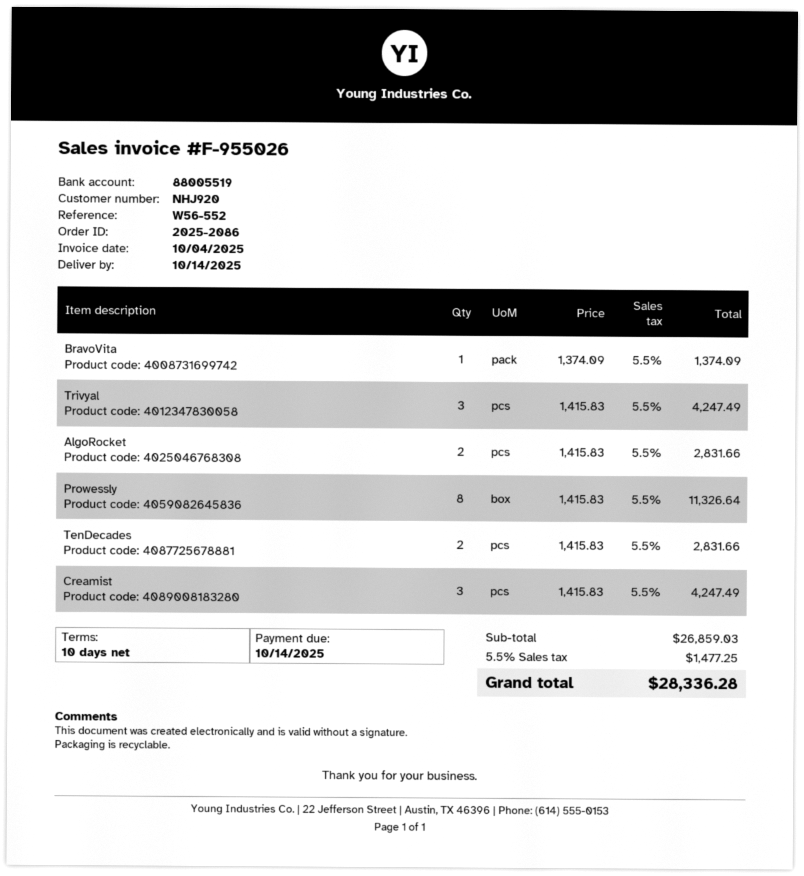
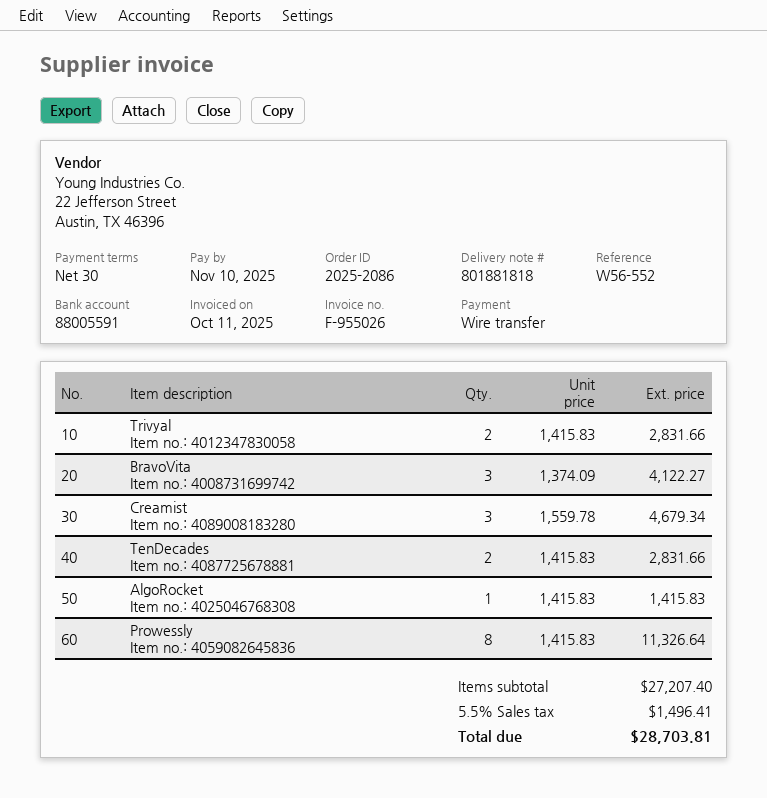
invoice date: 2025-10-04 -> 2025-10-11
payment terms: 10 days -> 30 days
due date: 2025-10-14 -> 2025-11-10
bank account: 88005519 -> 88005591
BravoVita: 1 x 1374.09 = 1374.09 -> 3 x 1374.09 = 4122.27
Trivyal: 3 x 1415.83 = 4247.49 -> 2 x 1415.83 = 2831.66
AlgoRocket: 2 x 1415.83 = 2831.66 -> 1 x 1415.83 = 1415.83
Creamist: 3 x 1415.83 = 4247.49 -> 3 x 1559.78 = 4679.34
subtotal: 26859.03 -> 27207.40
tax: 5.5% = 1477.25 -> 5.5% = 1496.41
total: 28336.28 -> 28703.81

